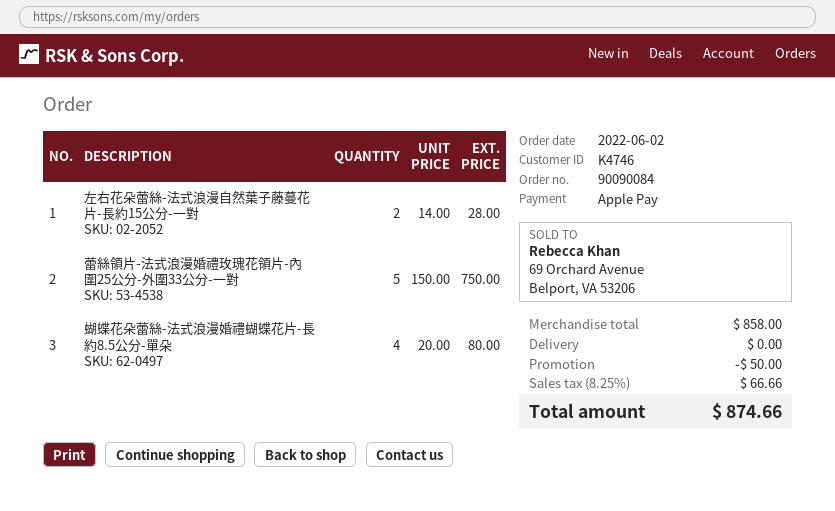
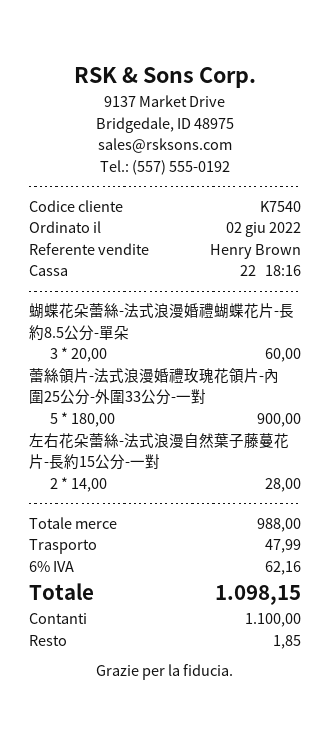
customer number: K4746 -> K7540
payment method: Apple Pay -> cash
蕾絲領片-法式浪漫婚禮玫瑰花領片-內圍25公分-外圍33公分-一對: 5 x 150.00 = 750.00 -> 5 x 180.00 = 900.00
蝴蝶花朵蕾絲-法式浪漫婚禮蝴蝶花片-長約8.5公分-單朵: 4 x 20.00 = 80.00 -> 3 x 20.00 = 60.00
subtotal: 858.00 -> 988.00
discount: 50.00 -> none
shipping: 0.00 -> 47.99
tax: 8.25% = 66.66 -> 6% = 62.16
total: 874.66 -> 1098.15

